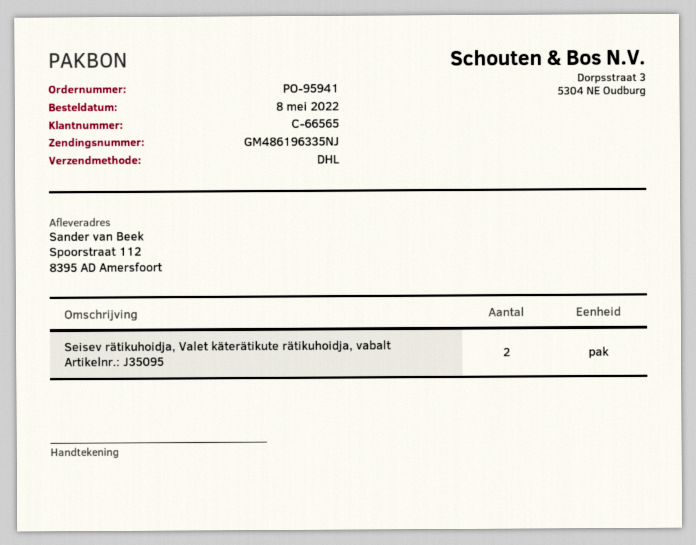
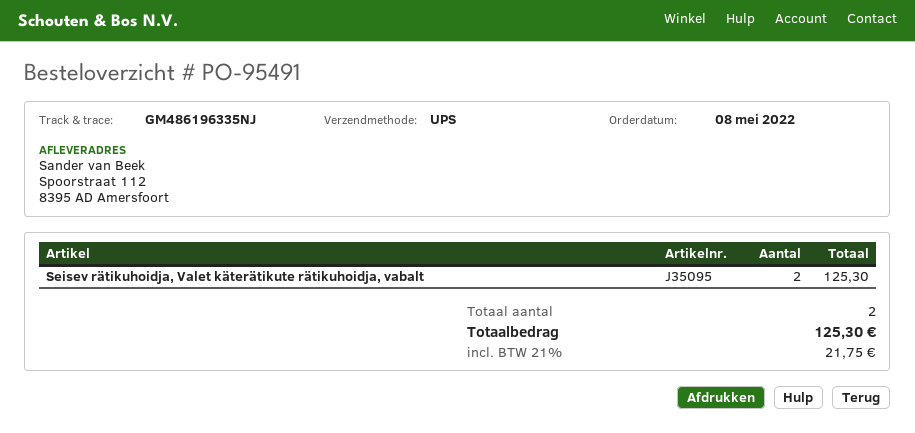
order number: PO-95941 -> PO-95491
shipping method: DHL -> UPS

